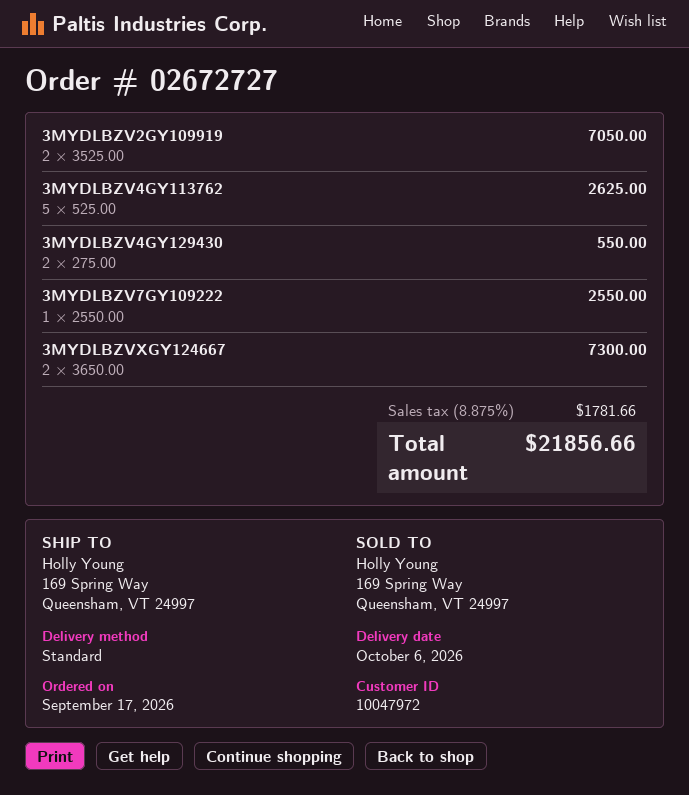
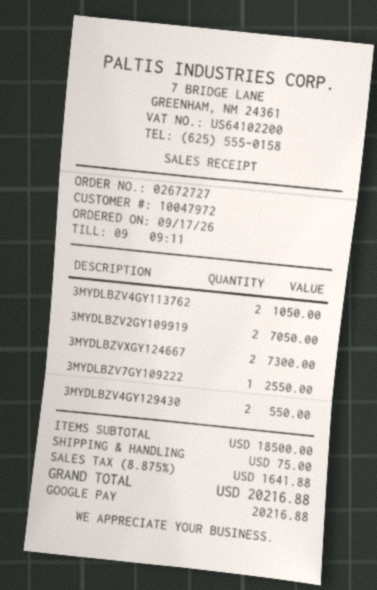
3MYDLBZV4GY113762: 5 for 2625.00 -> 2 for 1050.00
shipping: none -> 75.00
tax: 8.875% = 1781.66 -> 8.875% = 1641.88
total: 21856.66 -> 20216.88

